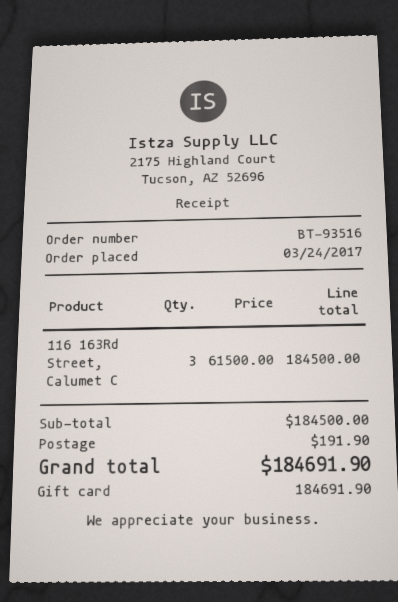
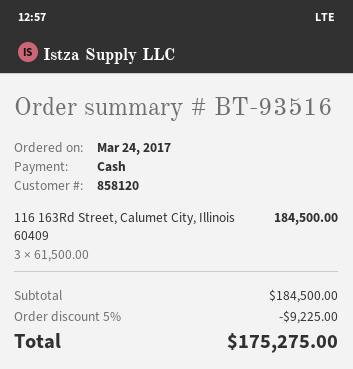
payment method: gift card -> cash
discount: none -> 5% = 9225.00
shipping: 191.90 -> none
total: 184691.90 -> 175275.00

